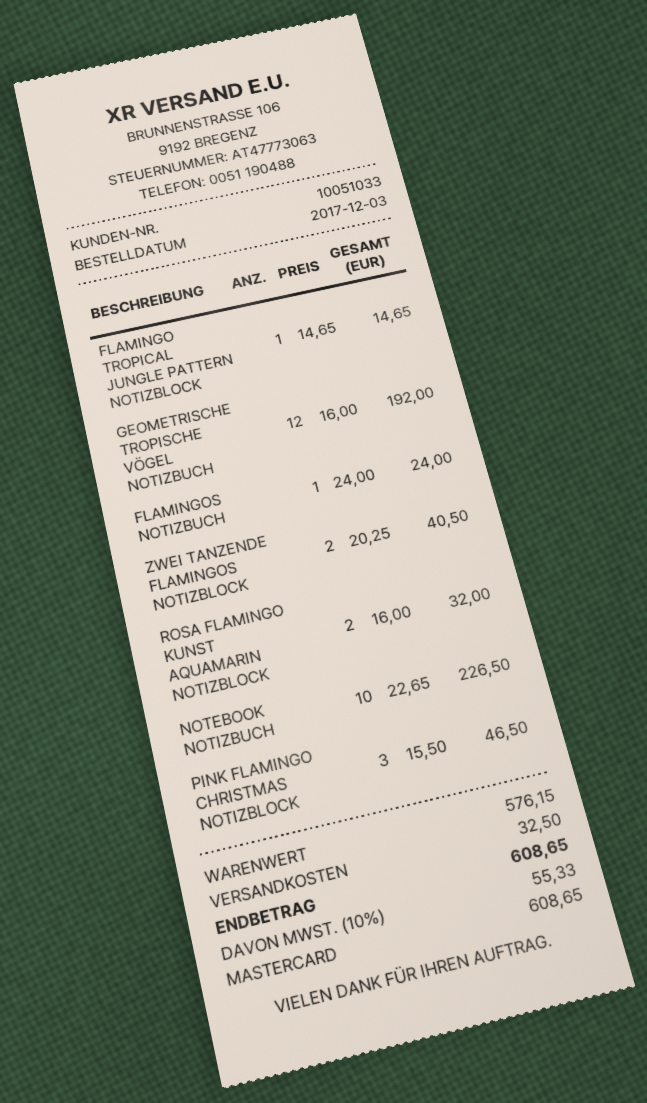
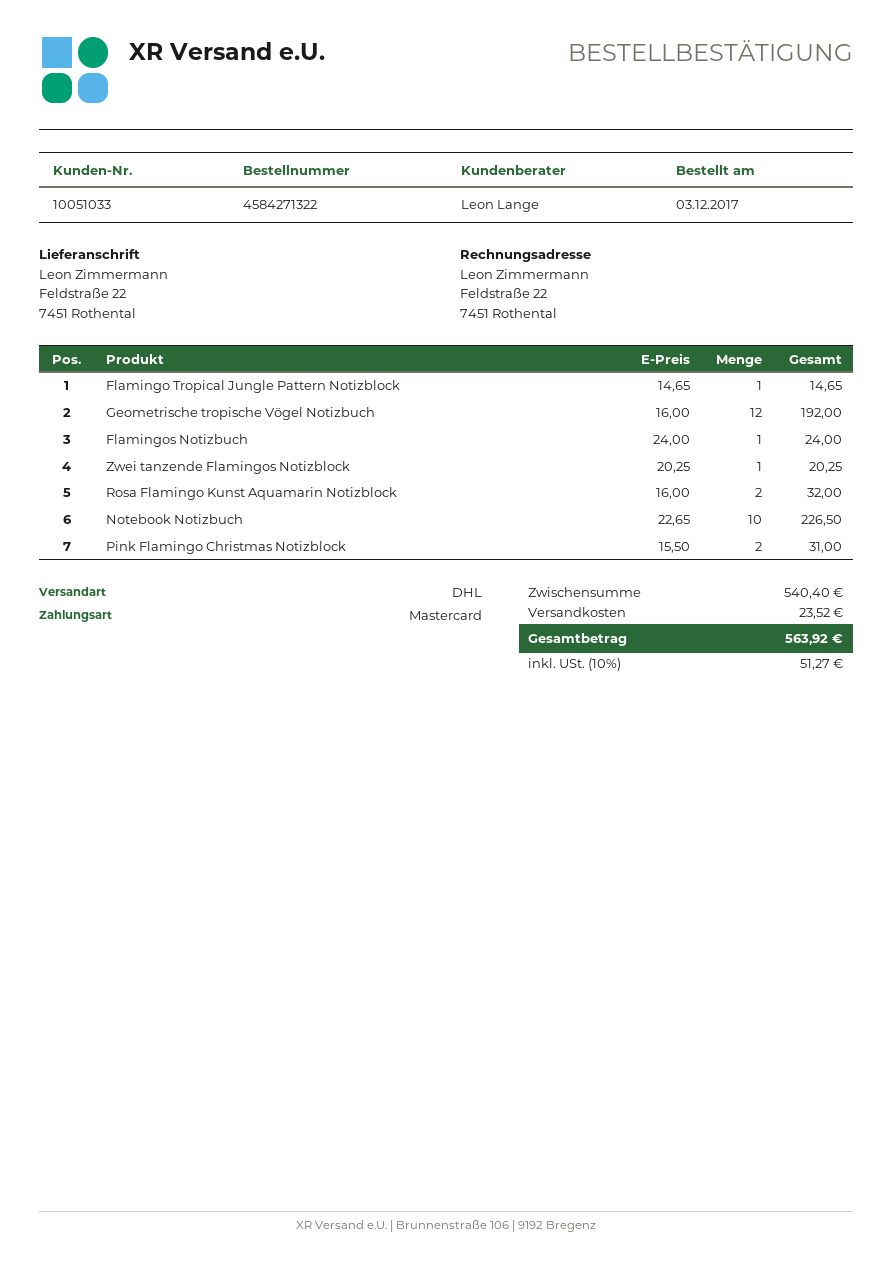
ZWEI TANZENDE FLAMINGOS NOTIZBLOCK: 2 x 20.25 = 40.50 -> 1 x 20.25 = 20.25
PINK FLAMINGO CHRISTMAS NOTIZBLOCK: 3 x 15.50 = 46.50 -> 2 x 15.50 = 31.00
subtotal: 576.15 -> 540.40
shipping: 32.50 -> 23.52
tax: 10% = 55.33 -> 10% = 51.27
total: 608.65 -> 563.92

